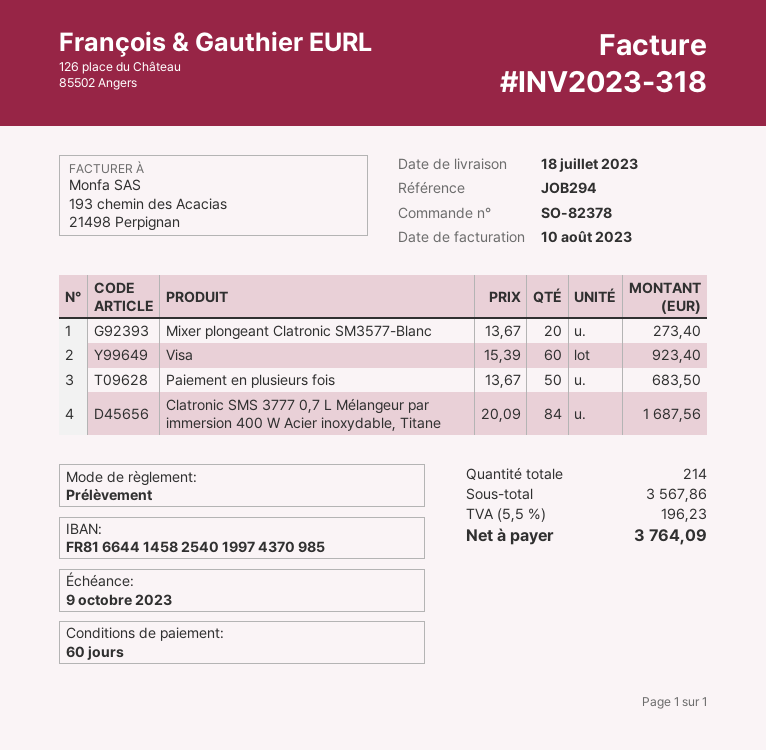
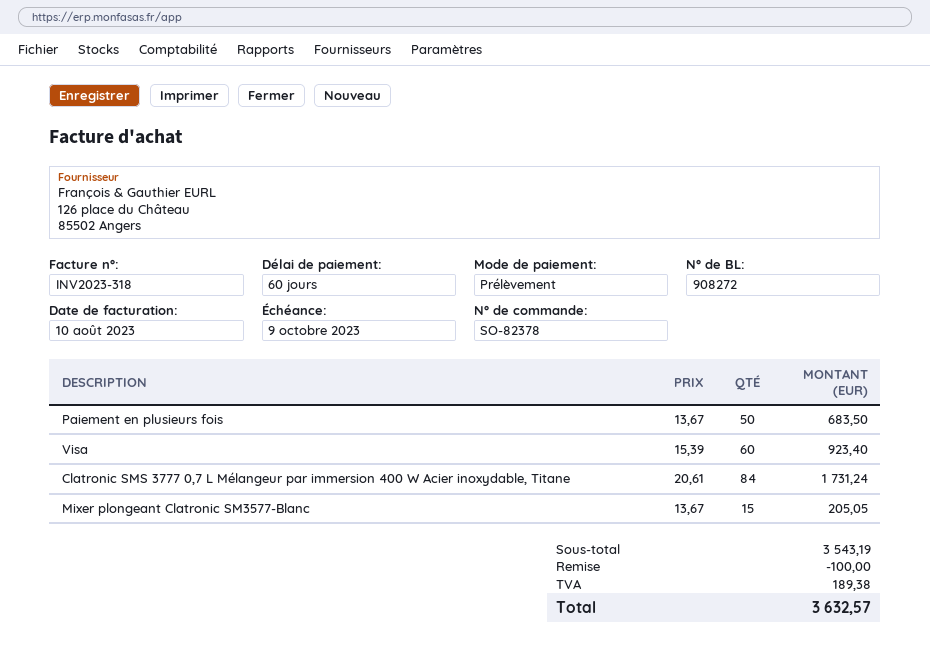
Mixer plongeant Clatronic SM3577-Blanc: 20 x 13.67 = 273.40 -> 15 x 13.67 = 205.05
Clatronic SMS 3777 0,7 L Mélangeur par immersion 400 W Acier inoxydable, Titane: 84 x 20.09 = 1687.56 -> 84 x 20.61 = 1731.24
subtotal: 3567.86 -> 3543.19
discount: none -> 100.00
tax: 196.23 -> 189.38
total: 3764.09 -> 3632.57

